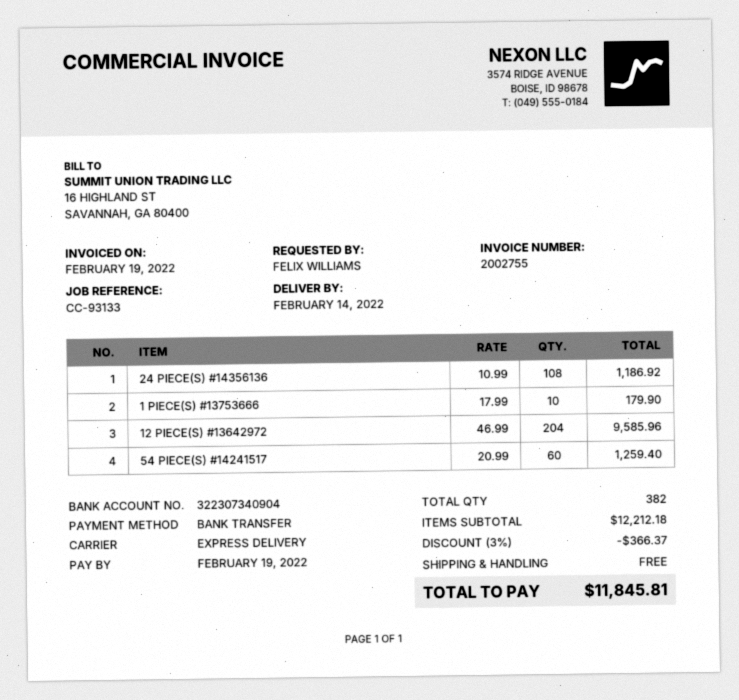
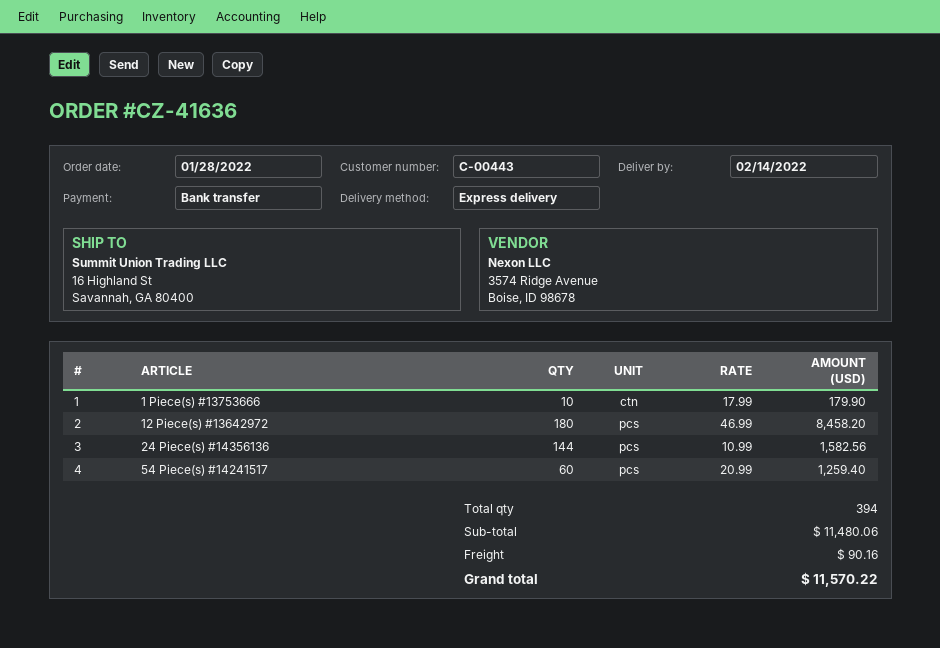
24 PIECE(S) #14356136: 108 x 10.99 = 1186.92 -> 144 x 10.99 = 1582.56
12 PIECE(S) #13642972: 204 x 46.99 = 9585.96 -> 180 x 46.99 = 8458.20
total quantity: 382 -> 394
subtotal: 12212.18 -> 11480.06
discount: 3% = 366.37 -> none
shipping: 0.00 -> 90.16
total: 11845.81 -> 11570.22

